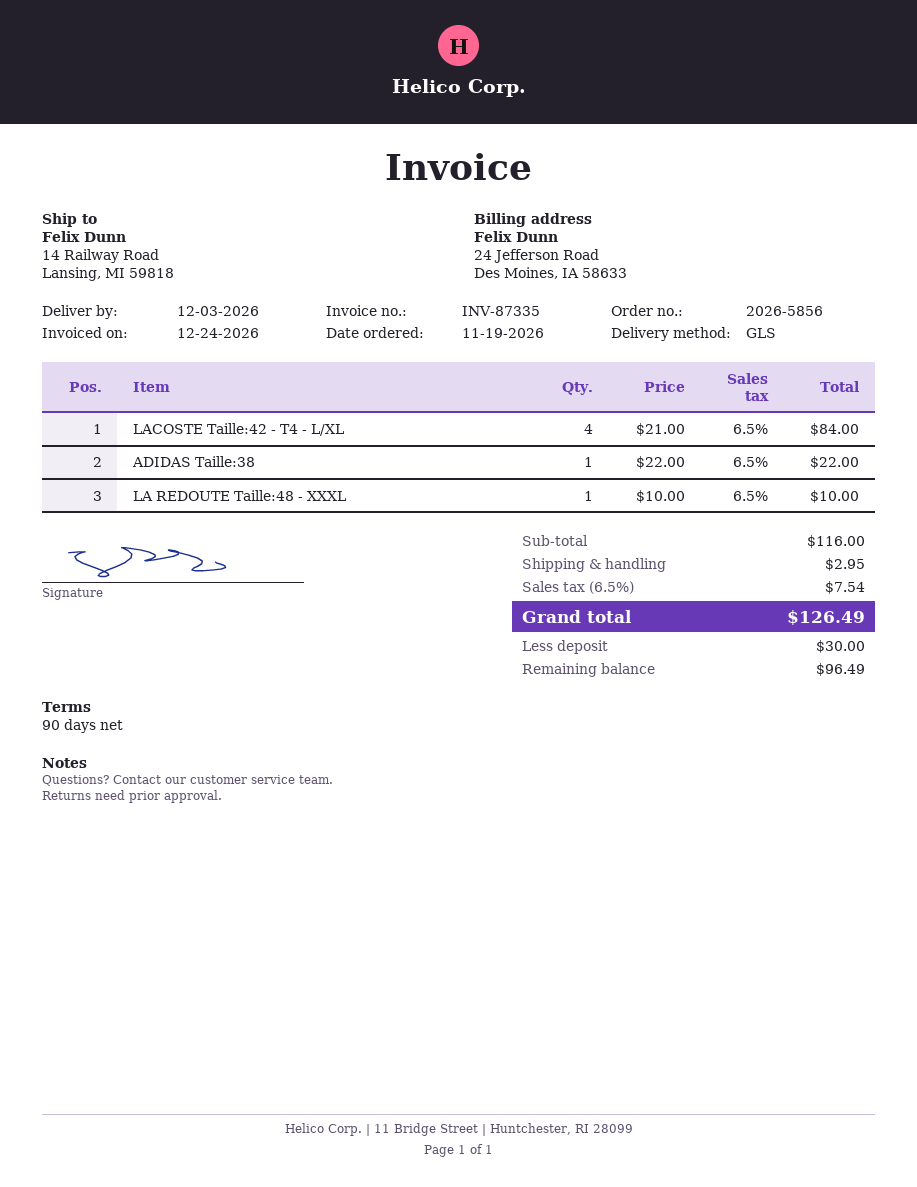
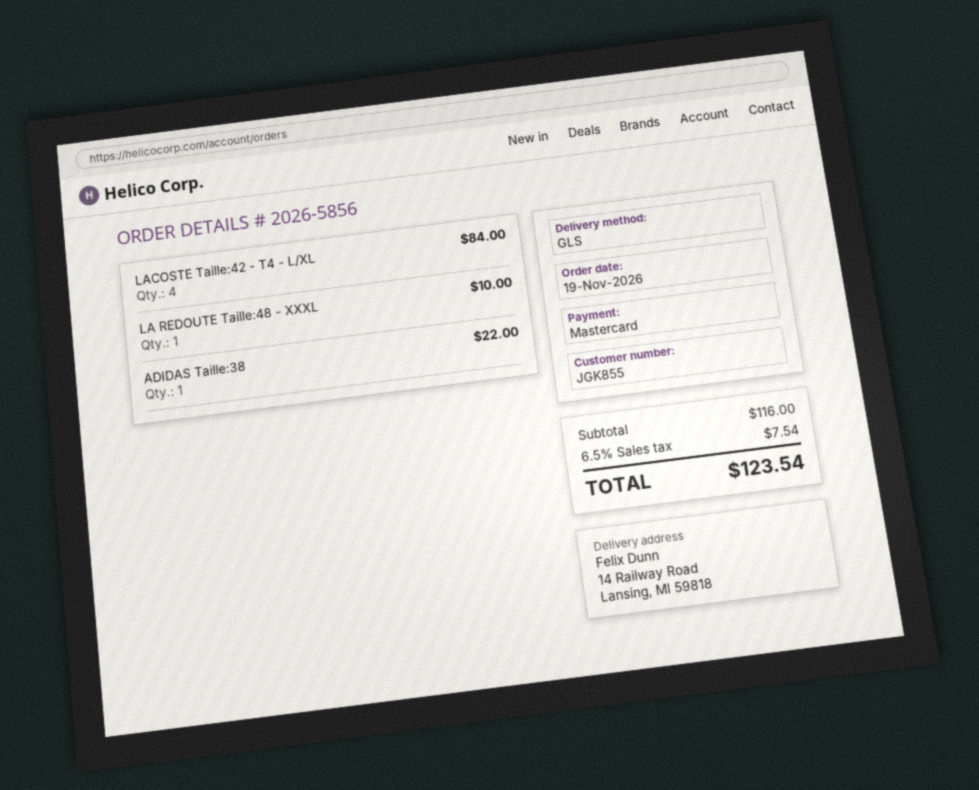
shipping: 2.95 -> none
total: 126.49 -> 123.54

